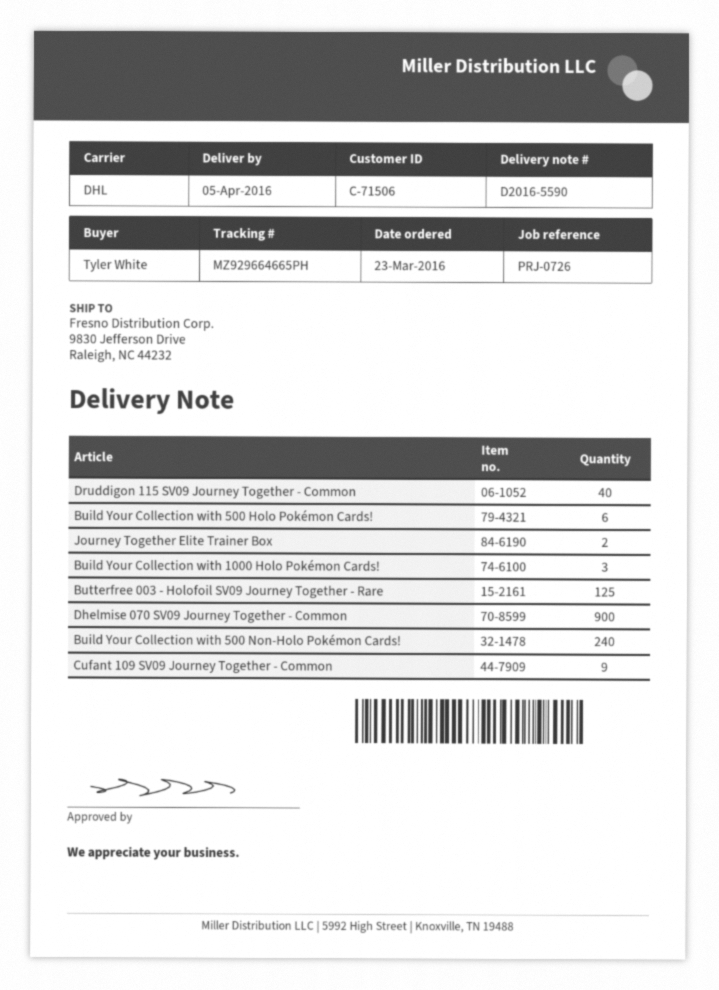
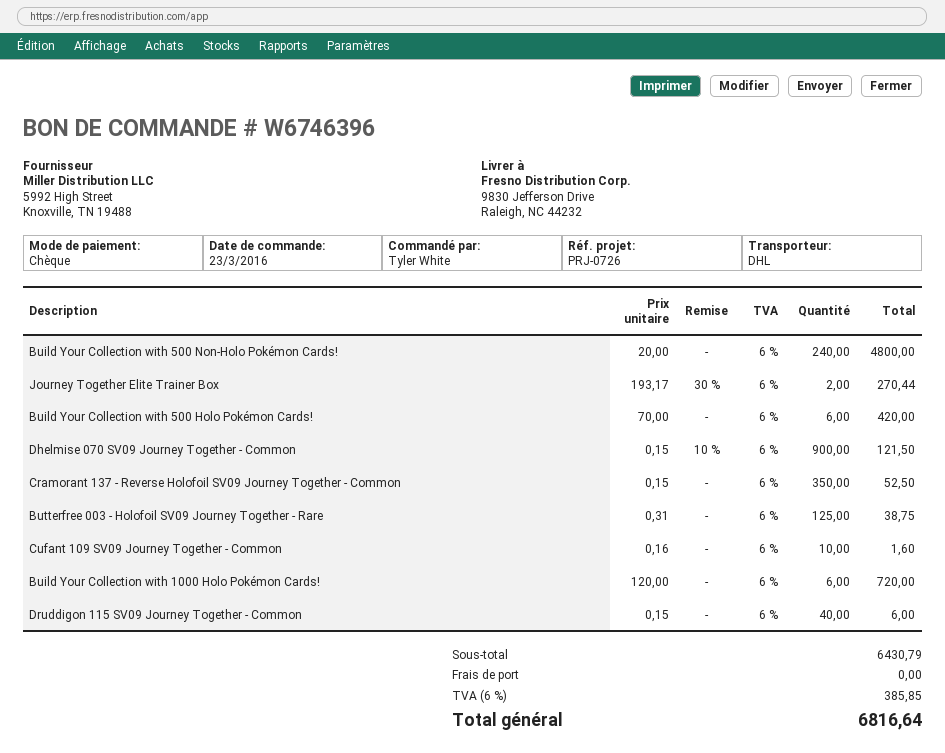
Build Your Collection with 1000 Holo Pokémon Cards!: 3 -> 6
Cufant 109 SV09 Journey Together - Common: 9 -> 10
Cramorant 137 - Reverse Holofoil SV09 Journey Together - Common: none -> 350

